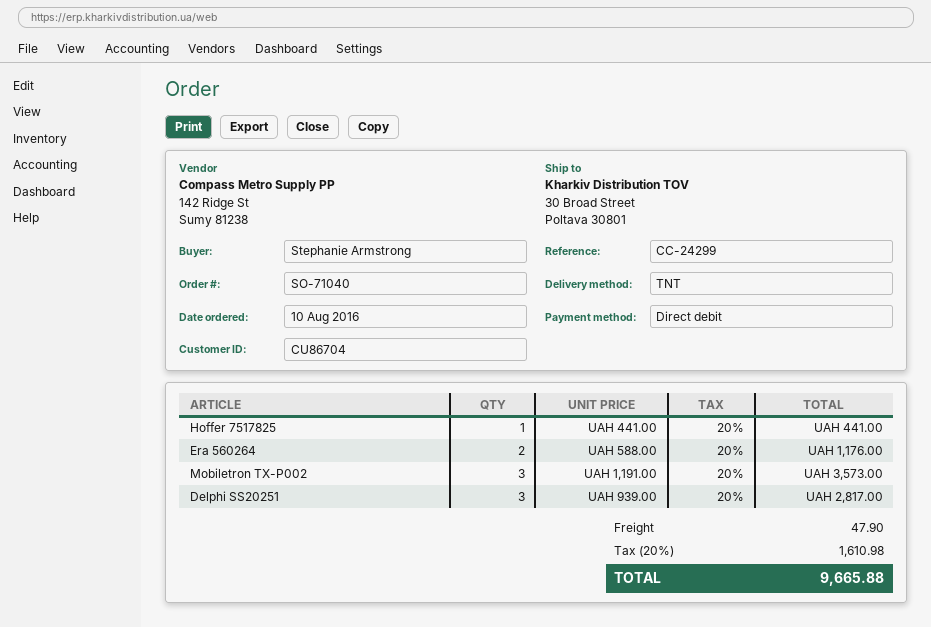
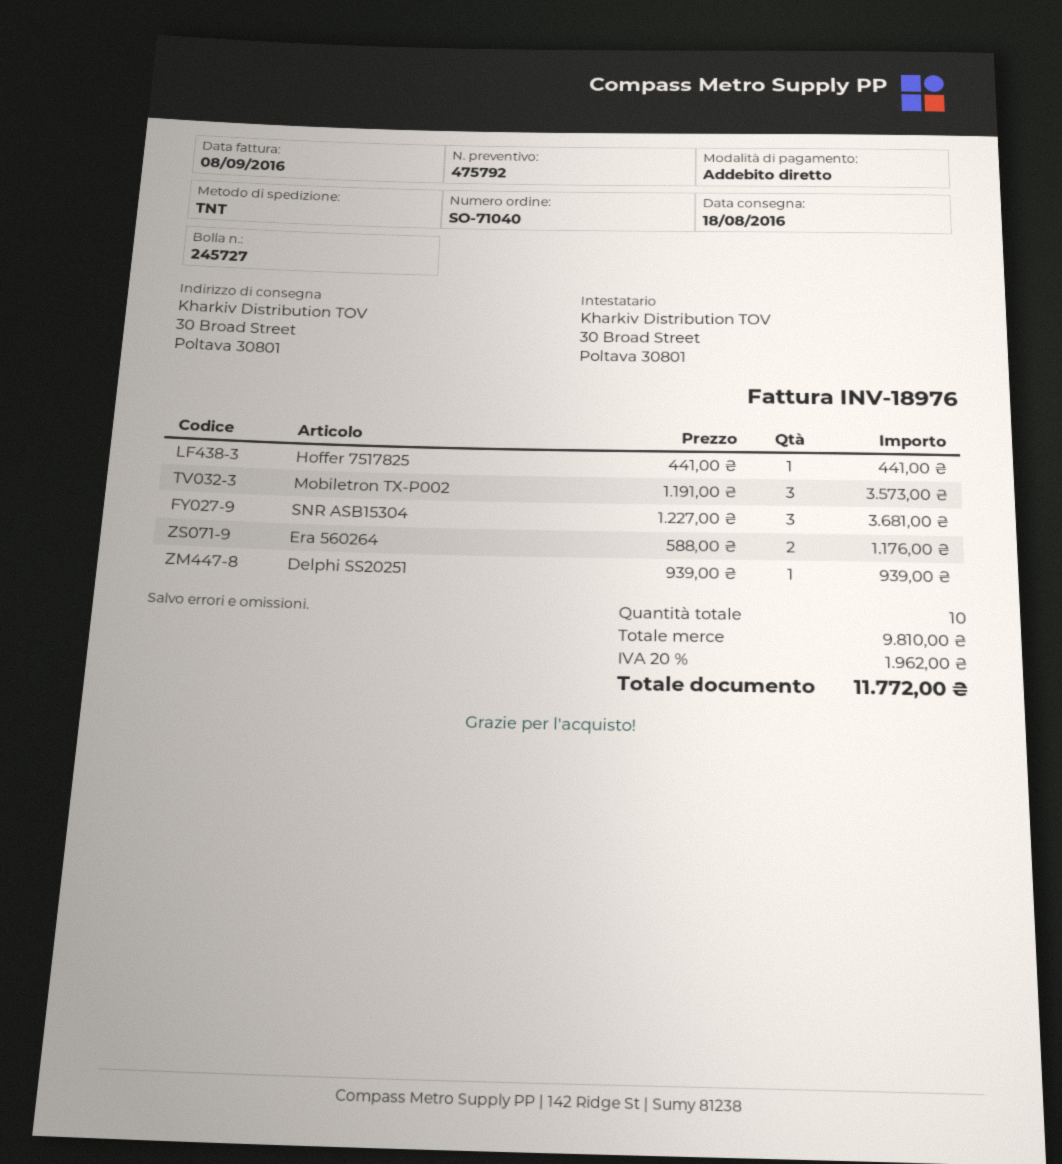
Delphi SS20251: 3 x 939.00 = 2817.00 -> 1 x 939.00 = 939.00
SNR ASB15304: none -> 3 x 1227.00 = 3681.00
shipping: 47.90 -> none
tax: 20% = 1610.98 -> 20% = 1962.00
total: 9665.88 -> 11772.00

